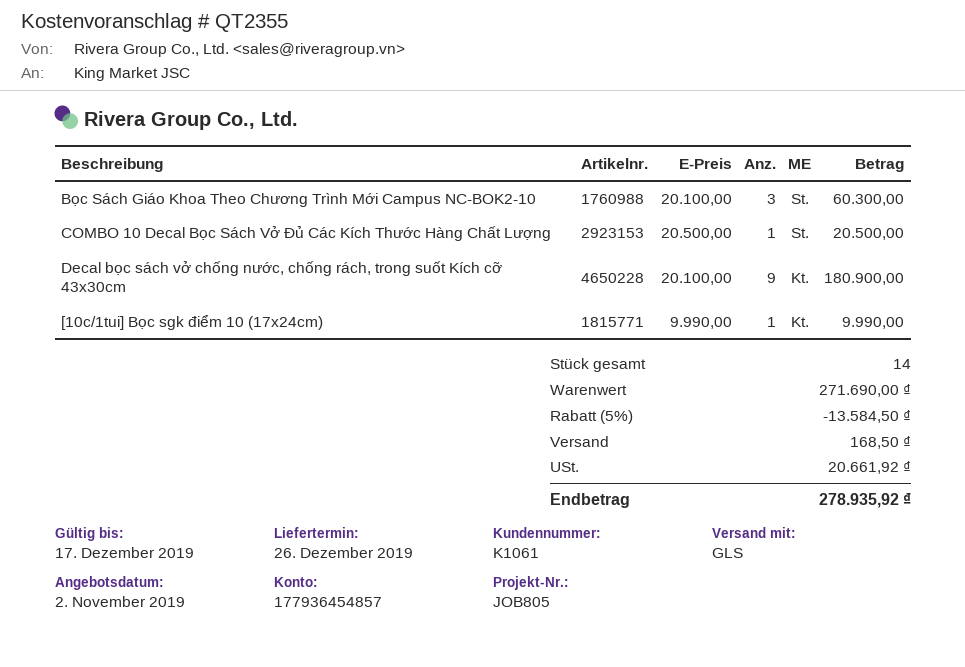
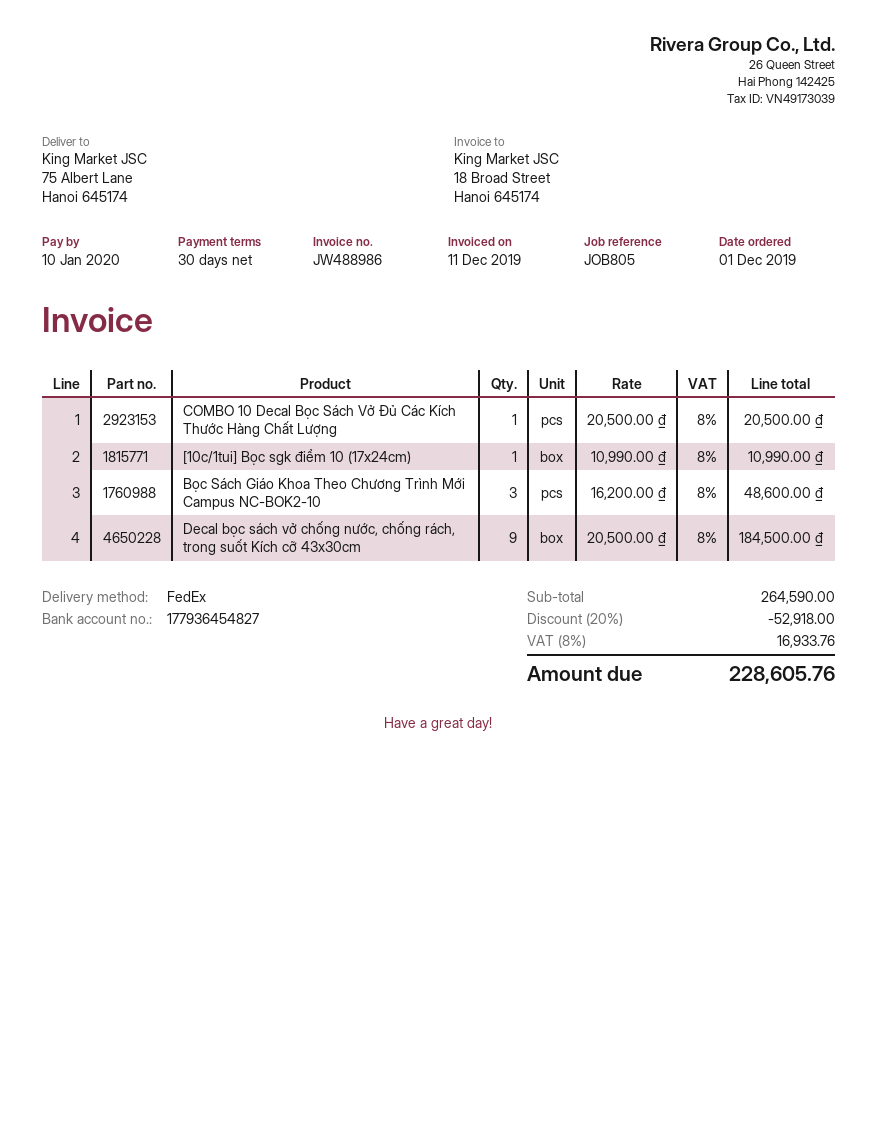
bank account: 177936454857 -> 177936454827
shipping method: GLS -> FedEx
Bọc Sách Giáo Khoa Theo Chương Trình Mới Campus NC-BOK2-10: 3 x 20100.00 = 60300.00 -> 3 x 16200.00 = 48600.00
Decal bọc sách vở chống nước, chống rách, trong suốt Kích cỡ 43x30cm: 9 x 20100.00 = 180900.00 -> 9 x 20500.00 = 184500.00
[10c/1tui] Bọc sgk điểm 10 (17x24cm): 1 x 9990.00 = 9990.00 -> 1 x 10990.00 = 10990.00
subtotal: 271690.00 -> 264590.00
discount: 5% = 13584.50 -> 20% = 52918.00
shipping: 168.50 -> none
tax: 20661.92 -> 16933.76
total: 278935.92 -> 228605.76

